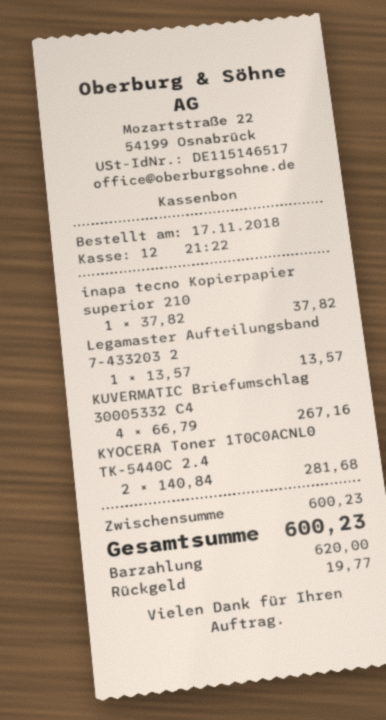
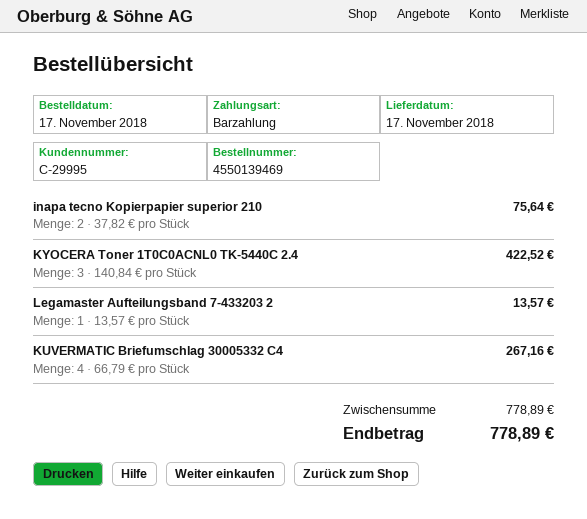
inapa tecno Kopierpapier superior 210: 1 x 37.82 = 37.82 -> 2 x 37.82 = 75.64
KYOCERA Toner 1T0C0ACNL0 TK-5440C 2.4: 2 x 140.84 = 281.68 -> 3 x 140.84 = 422.52
subtotal: 600.23 -> 778.89
total: 600.23 -> 778.89

